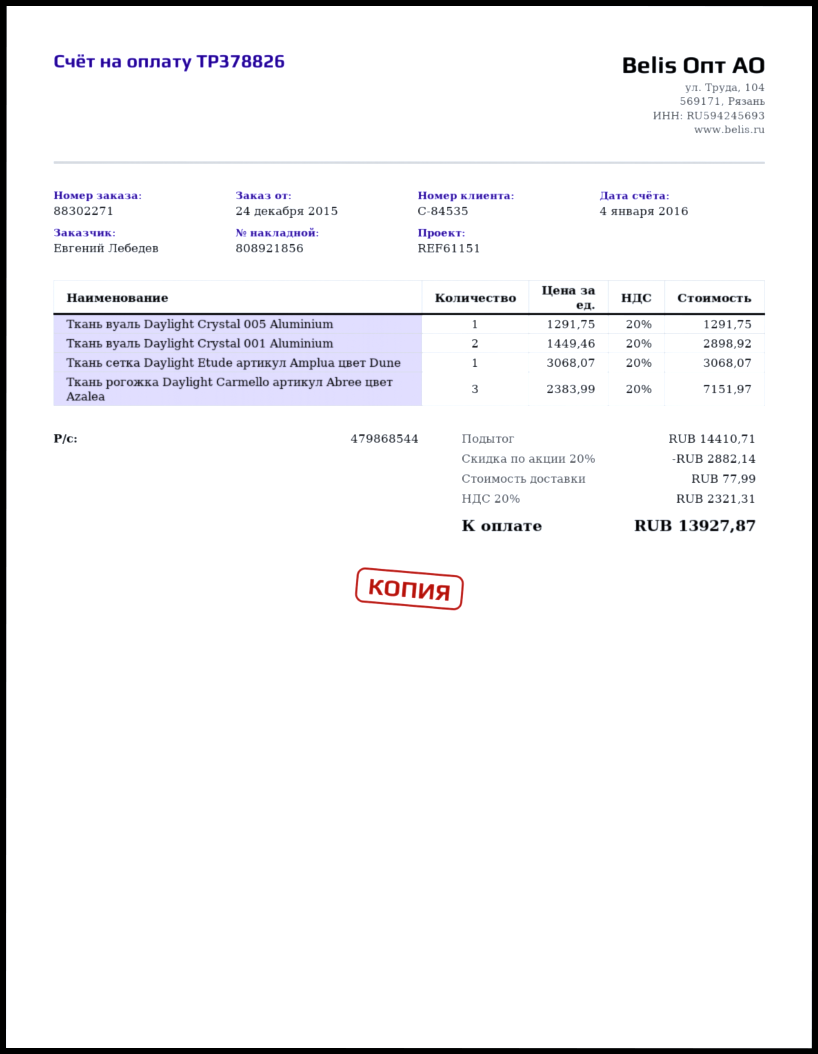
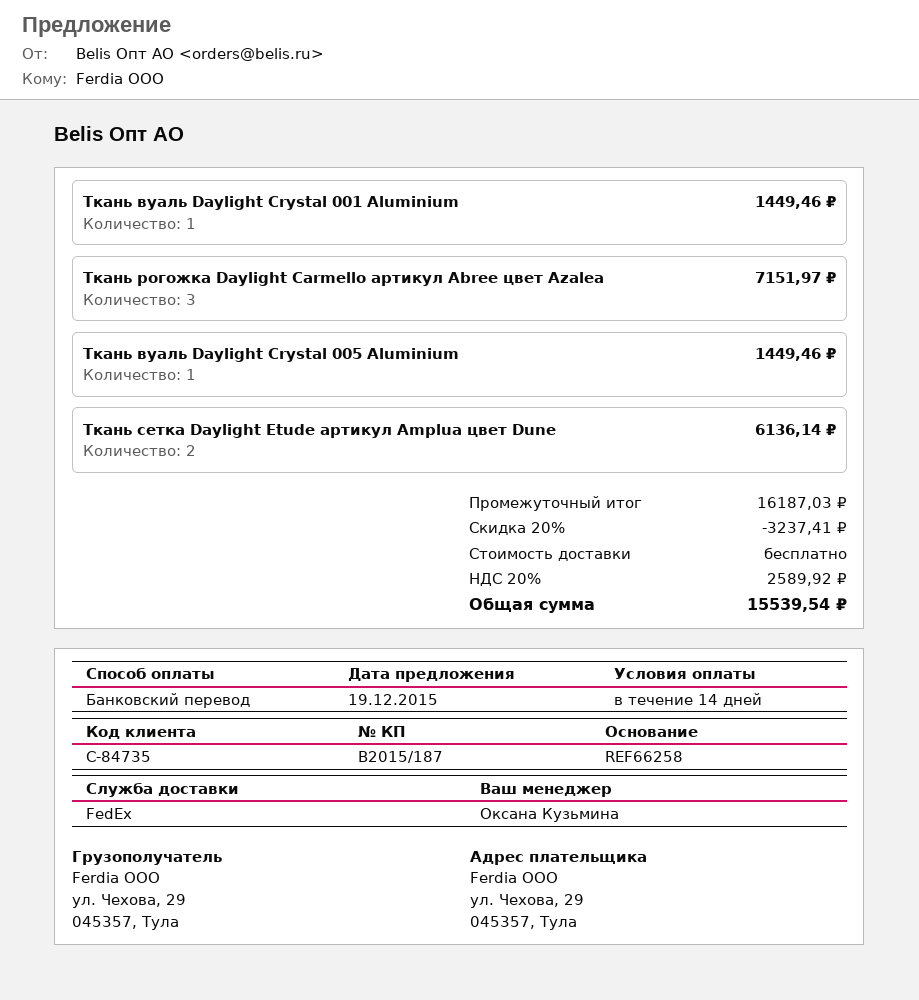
customer number: C-84535 -> C-84735
reference: REF61151 -> REF66258
Ткань вуаль Daylight Crystal 005 Aluminium: 1 for 1291.75 -> 1 for 1449.46
Ткань вуаль Daylight Crystal 001 Aluminium: 2 for 2898.92 -> 1 for 1449.46
Ткань сетка Daylight Etude артикул Amplua цвет Dune: 1 for 3068.07 -> 2 for 6136.14
subtotal: 14410.71 -> 16187.03
discount: 20% = 2882.14 -> 20% = 3237.41
shipping: 77.99 -> 0.00
tax: 20% = 2321.31 -> 20% = 2589.92
total: 13927.87 -> 15539.54

